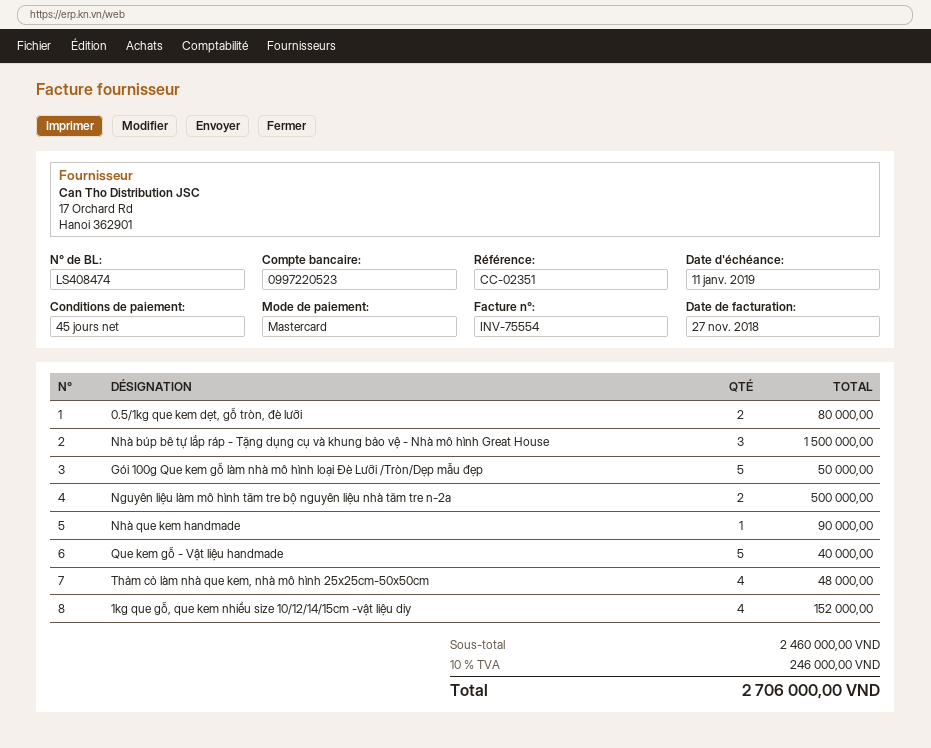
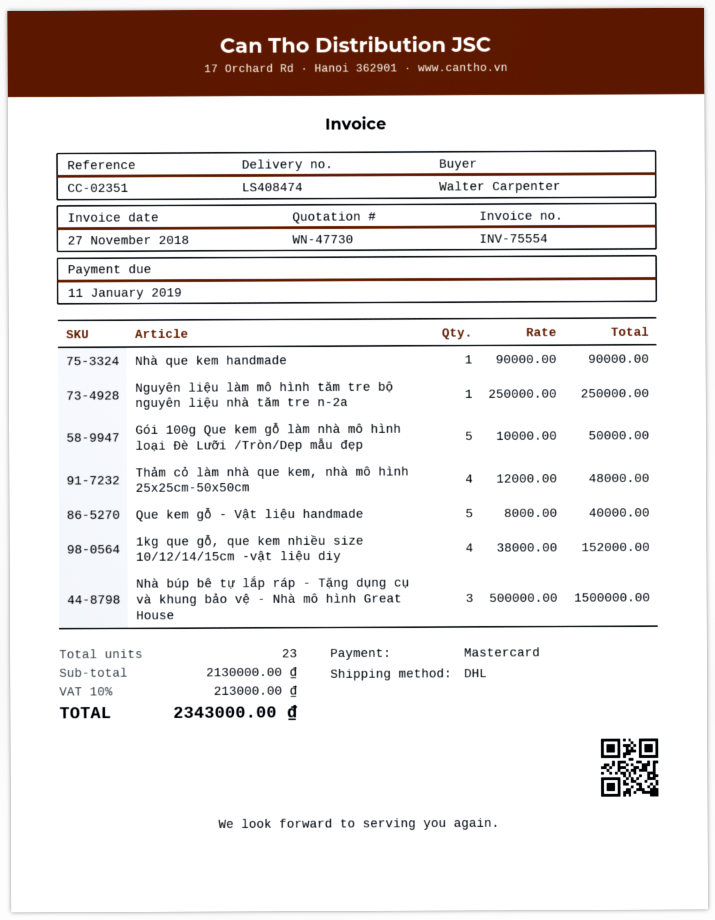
0.5/1kg que kem dẹt, gỗ tròn, đè lưỡi: 2 for 80000.00 -> none
Nguyên liệu làm mô hình tăm tre bộ nguyên liệu nhà tăm tre n-2a: 2 for 500000.00 -> 1 for 250000.00
subtotal: 2460000.00 -> 2130000.00
tax: 10% = 246000.00 -> 10% = 213000.00
total: 2706000.00 -> 2343000.00

